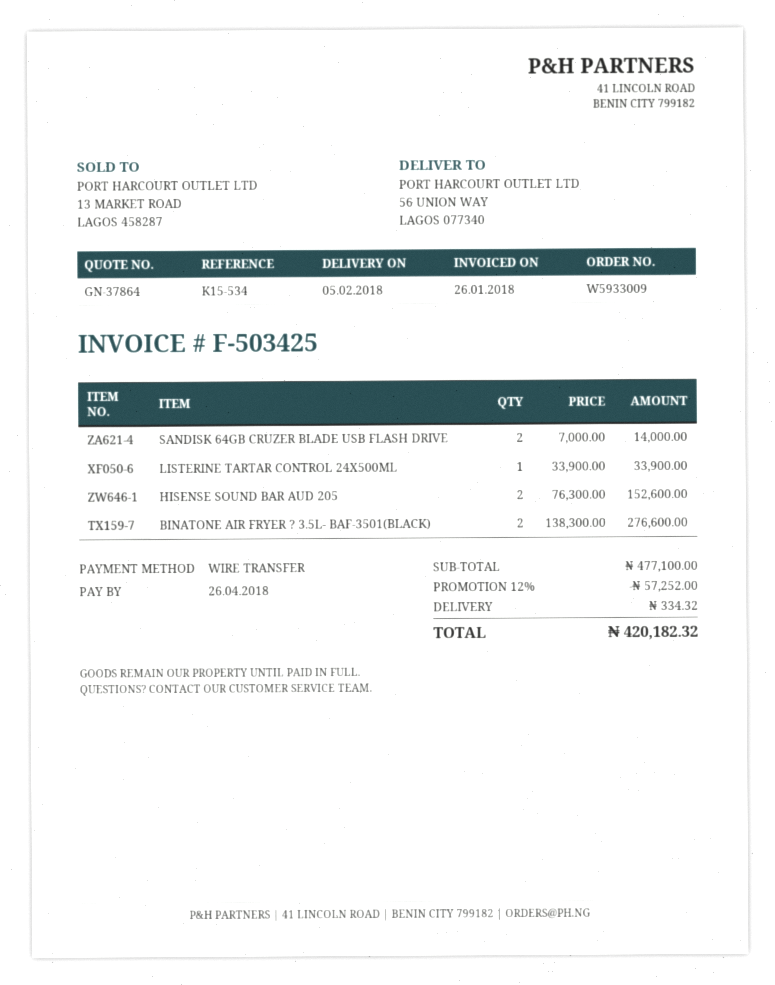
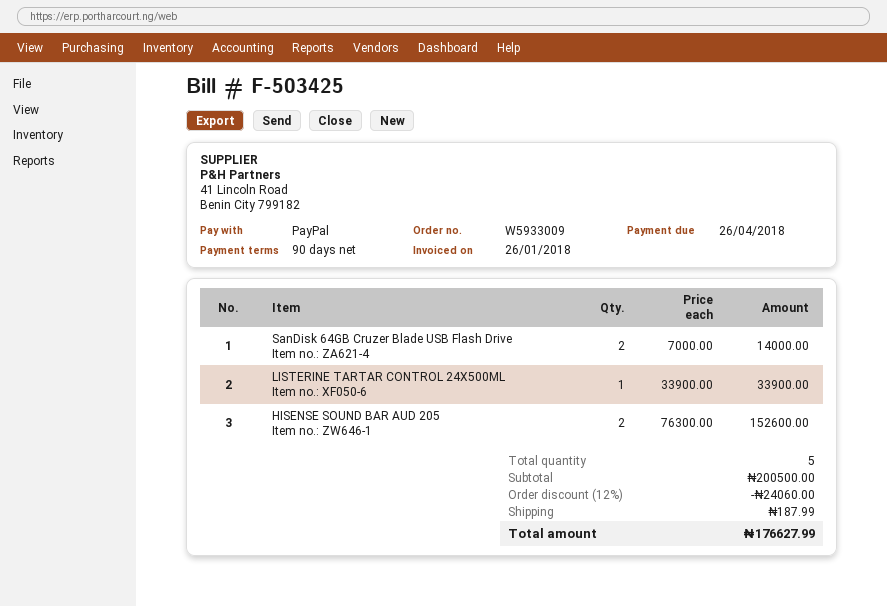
payment method: bank transfer -> PayPal
BINATONE AIR FRYER ? 3.5L- BAF-3501(BLACK): 2 x 138300.00 = 276600.00 -> none
subtotal: 477100.00 -> 200500.00
discount: 12% = 57252.00 -> 12% = 24060.00
shipping: 334.32 -> 187.99
total: 420182.32 -> 176627.99

